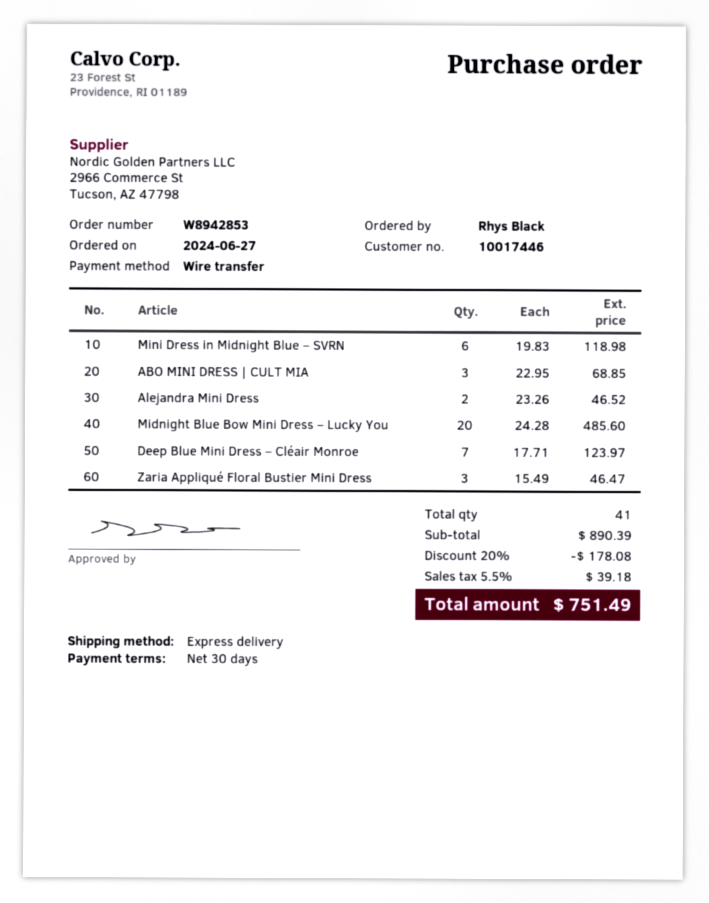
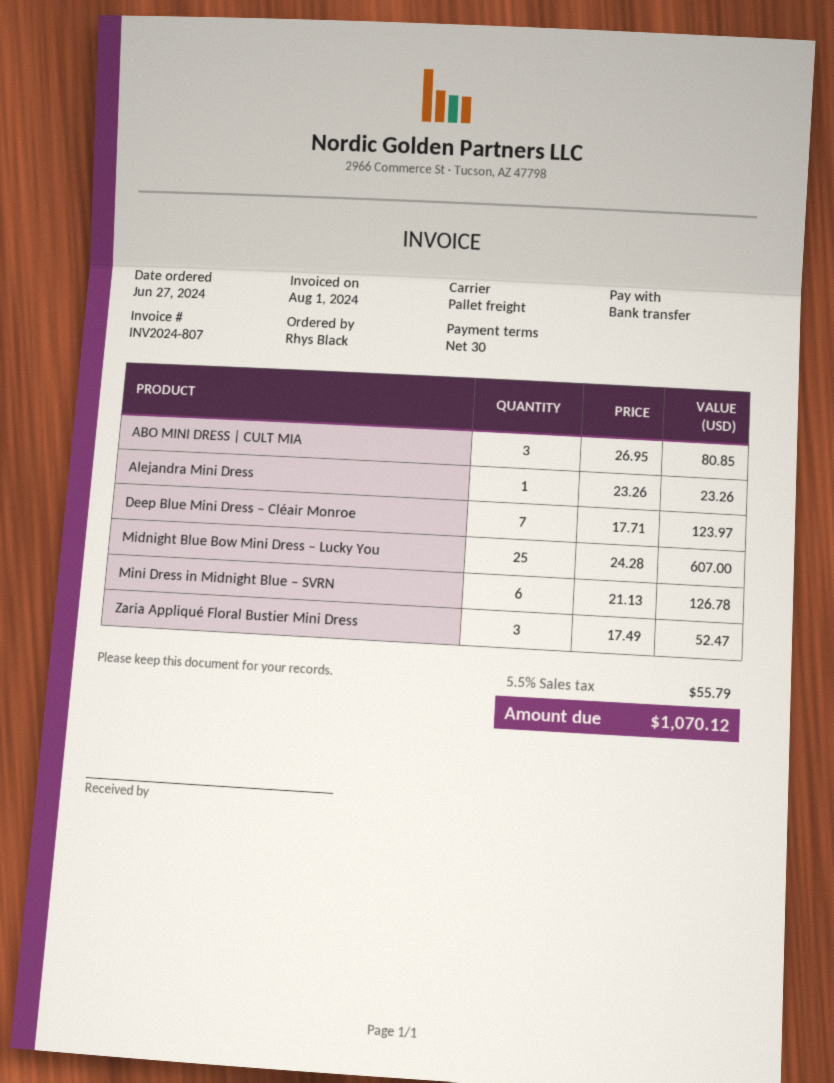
shipping method: express -> pallet freight
Mini Dress in Midnight Blue – SVRN: 6 x 19.83 = 118.98 -> 6 x 21.13 = 126.78
ABO MINI DRESS | CULT MIA: 3 x 22.95 = 68.85 -> 3 x 26.95 = 80.85
Alejandra Mini Dress: 2 x 23.26 = 46.52 -> 1 x 23.26 = 23.26
Midnight Blue Bow Mini Dress – Lucky You: 20 x 24.28 = 485.60 -> 25 x 24.28 = 607.00
Zaria Appliqué Floral Bustier Mini Dress: 3 x 15.49 = 46.47 -> 3 x 17.49 = 52.47
discount: 20% = 178.08 -> none
tax: 5.5% = 39.18 -> 5.5% = 55.79
total: 751.49 -> 1070.12

